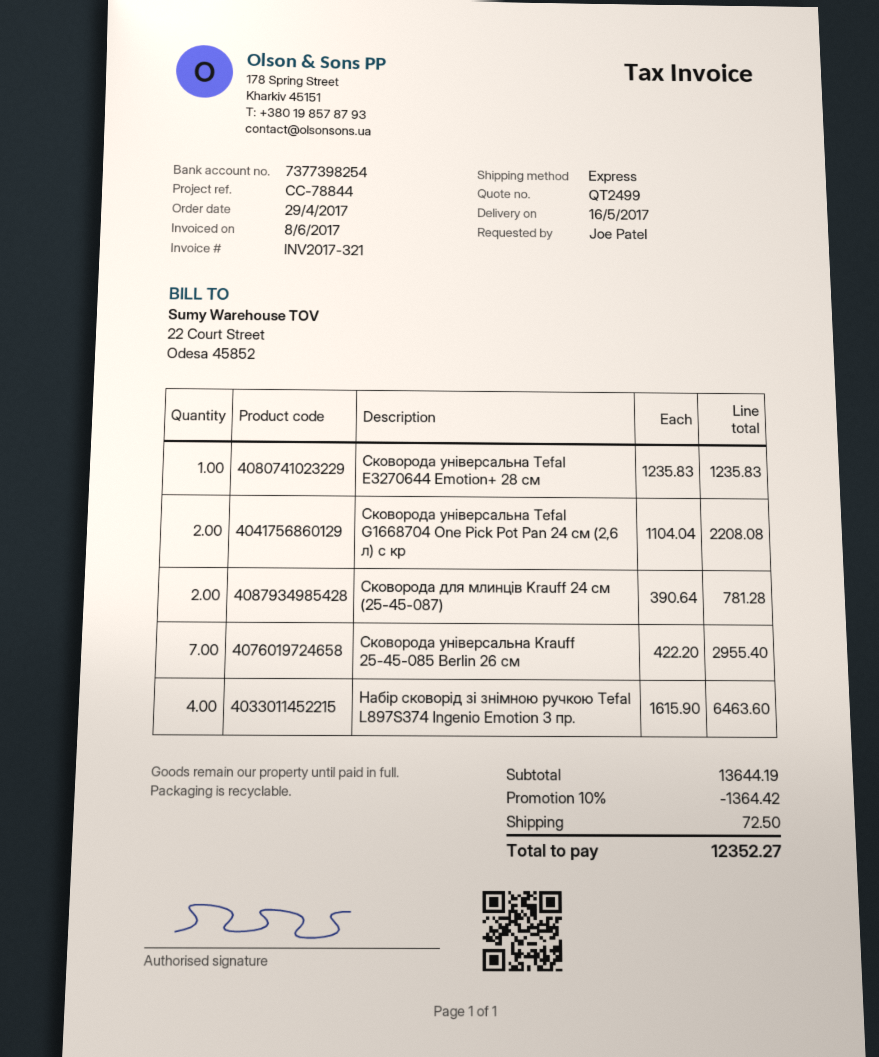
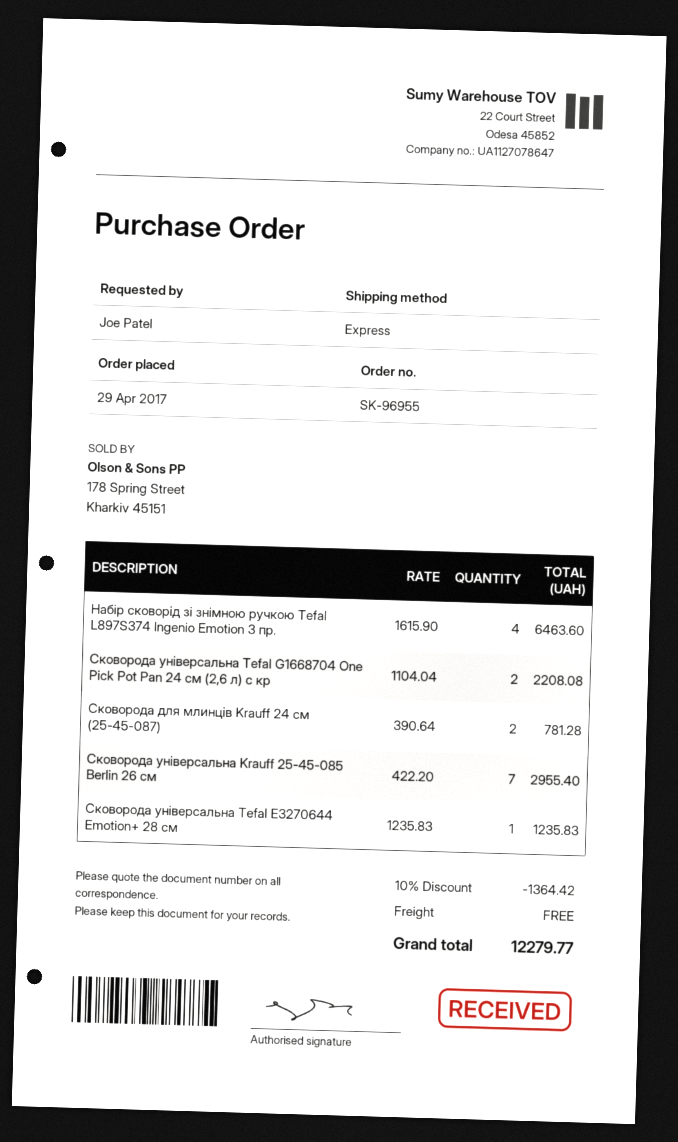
shipping: 72.50 -> 0.00
total: 12352.27 -> 12279.77

